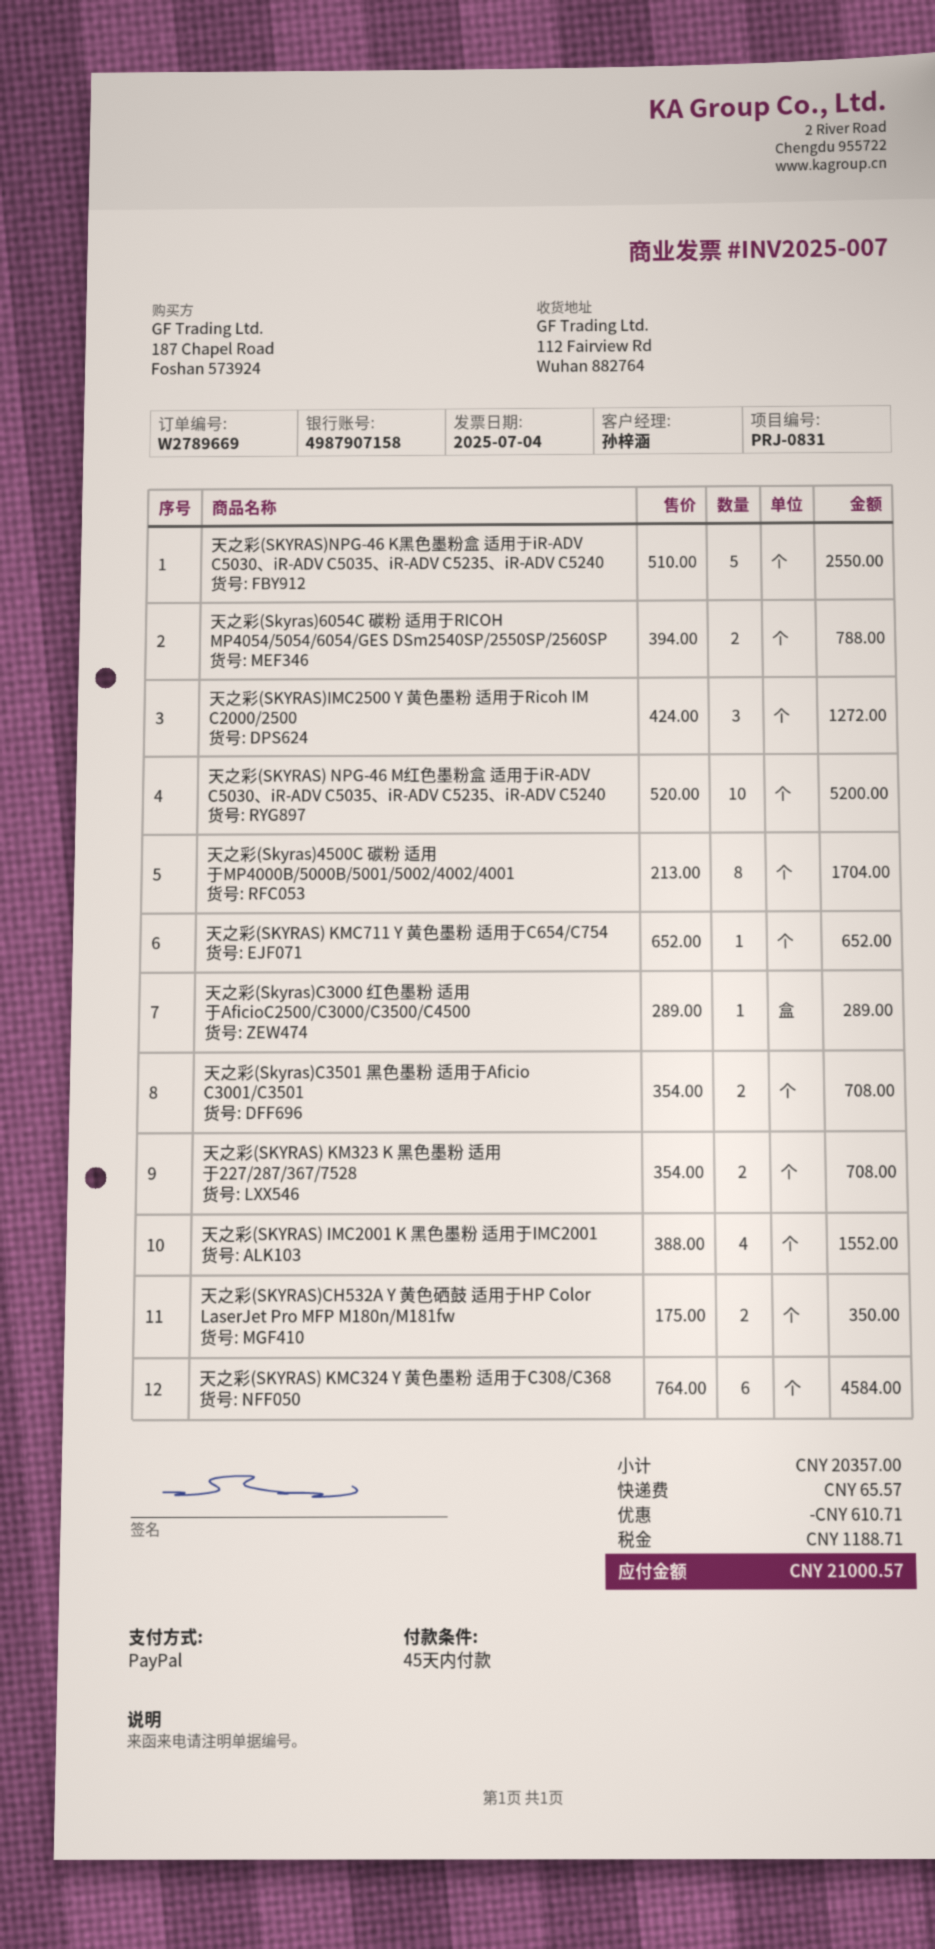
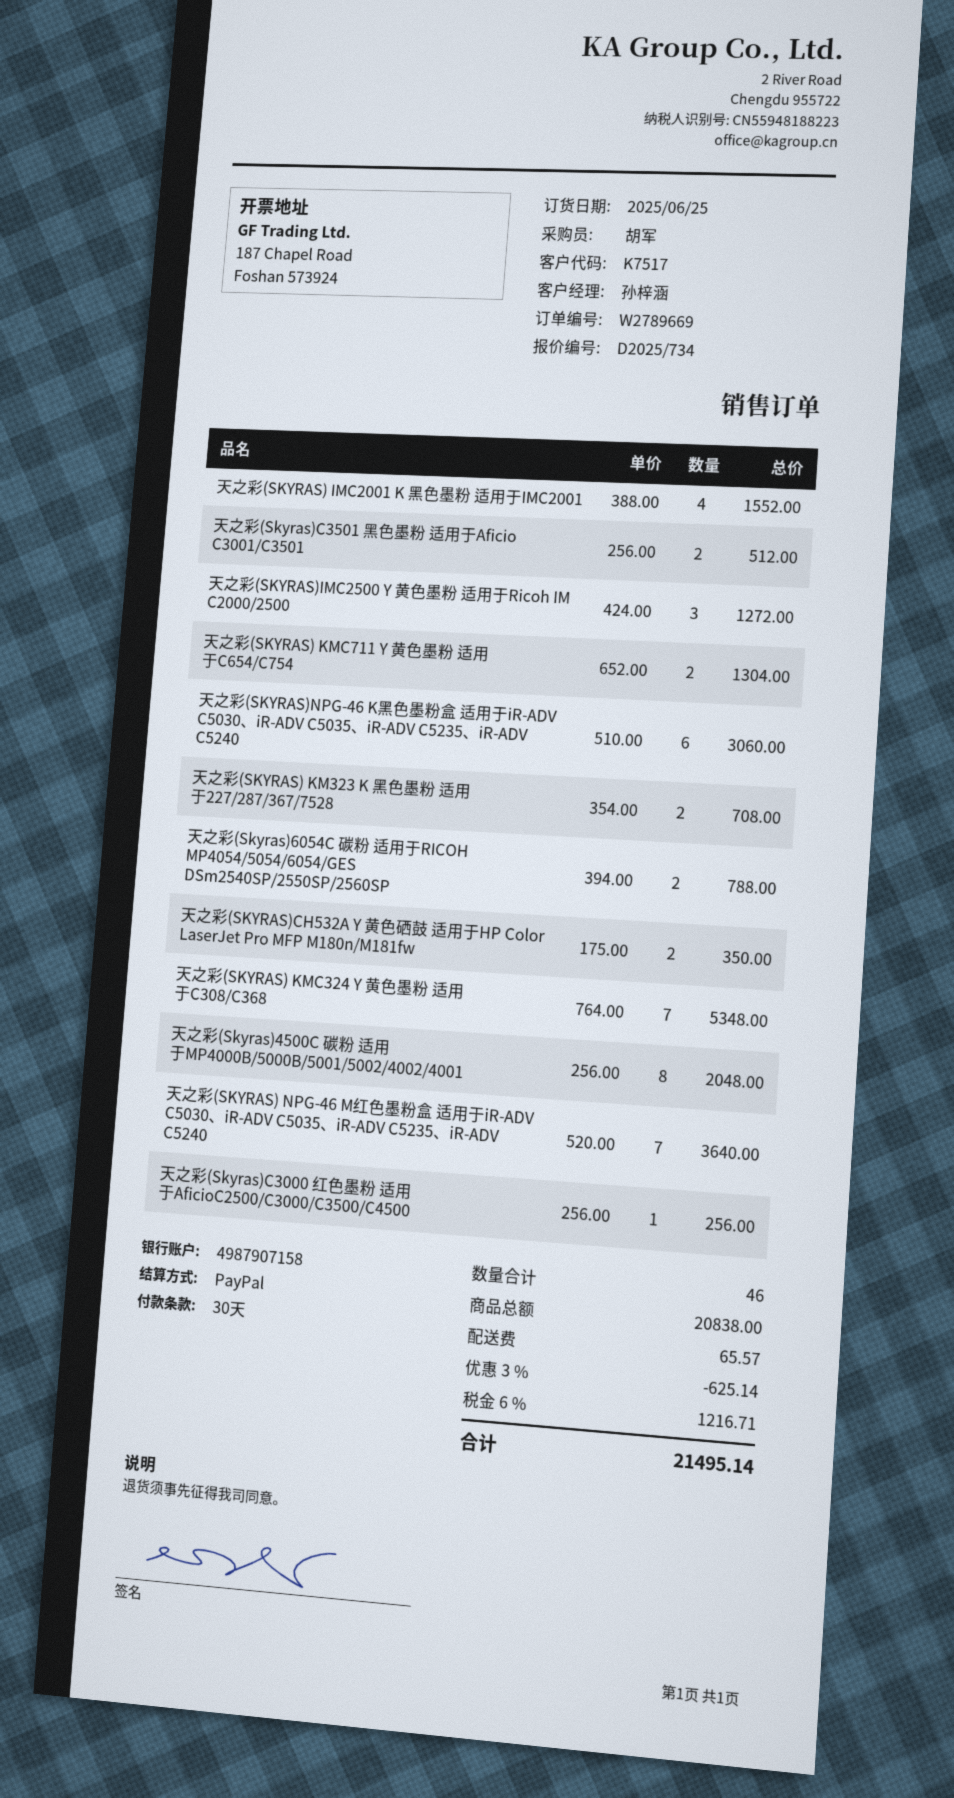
payment terms: 45 days -> 30 days
天之彩(SKYRAS)NPG-46 K黑色墨粉盒 适用于iR-ADV C5030、iR-ADV C5035、iR-ADV C5235、iR-ADV C5240: 5 x 510.00 = 2550.00 -> 6 x 510.00 = 3060.00
天之彩(SKYRAS) NPG-46 M红色墨粉盒 适用于iR-ADV C5030、iR-ADV C5035、iR-ADV C5235、iR-ADV C5240: 10 x 520.00 = 5200.00 -> 7 x 520.00 = 3640.00
天之彩(Skyras)4500C 碳粉 适用于MP4000B/5000B/5001/5002/4002/4001: 8 x 213.00 = 1704.00 -> 8 x 256.00 = 2048.00
天之彩(SKYRAS) KMC711 Y 黄色墨粉 适用于C654/C754: 1 x 652.00 = 652.00 -> 2 x 652.00 = 1304.00
天之彩(Skyras)C3000 红色墨粉 适用于AficioC2500/C3000/C3500/C4500: 1 x 289.00 = 289.00 -> 1 x 256.00 = 256.00
天之彩(Skyras)C3501 黑色墨粉 适用于Aficio C3001/C3501: 2 x 354.00 = 708.00 -> 2 x 256.00 = 512.00
天之彩(SKYRAS) KMC324 Y 黄色墨粉 适用于C308/C368: 6 x 764.00 = 4584.00 -> 7 x 764.00 = 5348.00
subtotal: 20357.00 -> 20838.00
discount: 610.71 -> 625.14
tax: 1188.71 -> 1216.71
total: 21000.57 -> 21495.14

